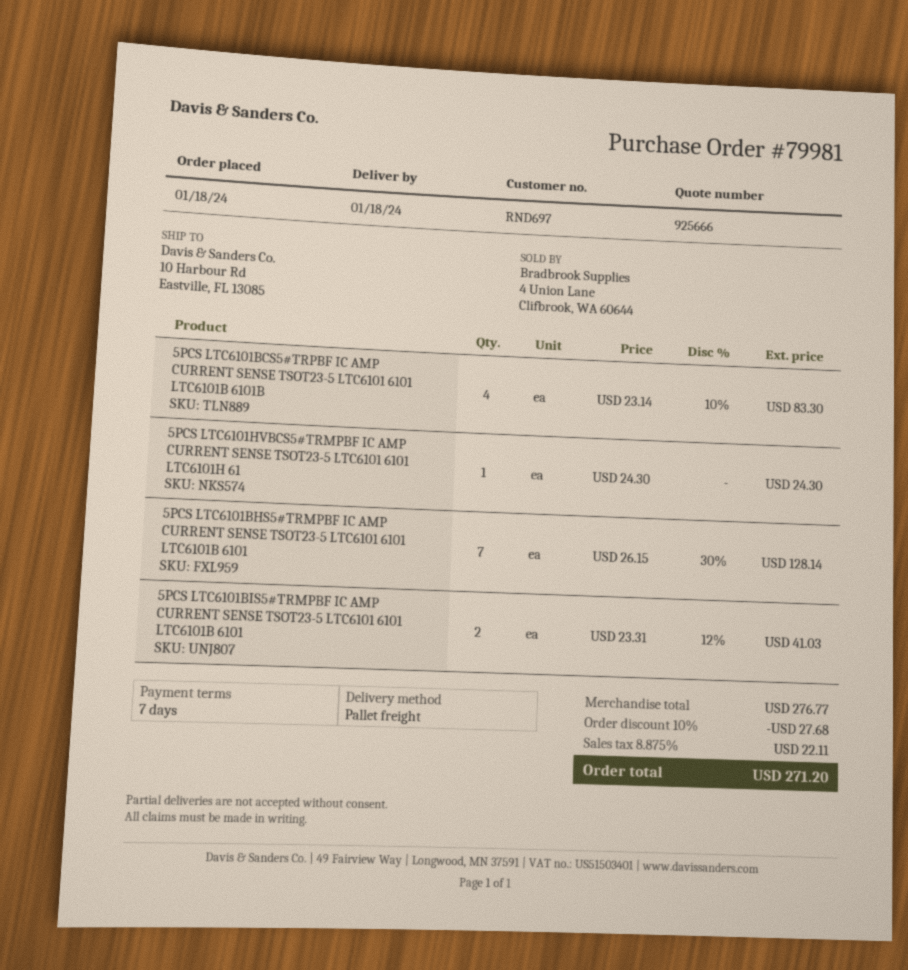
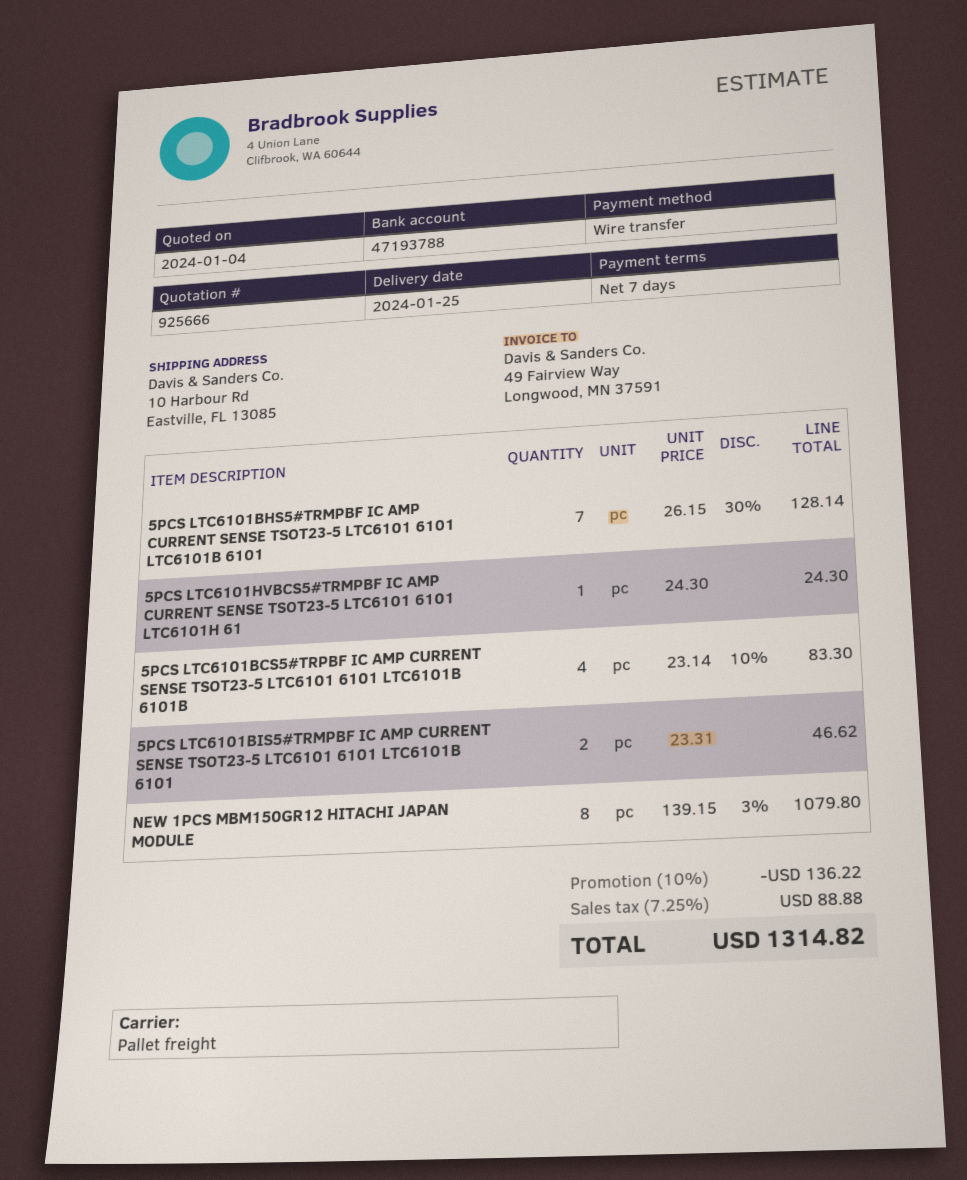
delivery date: 2024-01-18 -> 2024-01-25
5PCS LTC6101BIS5#TRMPBF IC AMP CURRENT SENSE TSOT23-5 LTC6101 6101 LTC6101B 6101: 2 x 23.31 - 12% = 41.03 -> 2 x 23.31 = 46.62
NEW 1PCS MBM150GR12 HITACHI JAPAN MODULE: none -> 8 x 139.15 - 3% = 1079.80
discount: 10% = 27.68 -> 10% = 136.22
tax: 8.875% = 22.11 -> 7.25% = 88.88
total: 271.20 -> 1314.82

